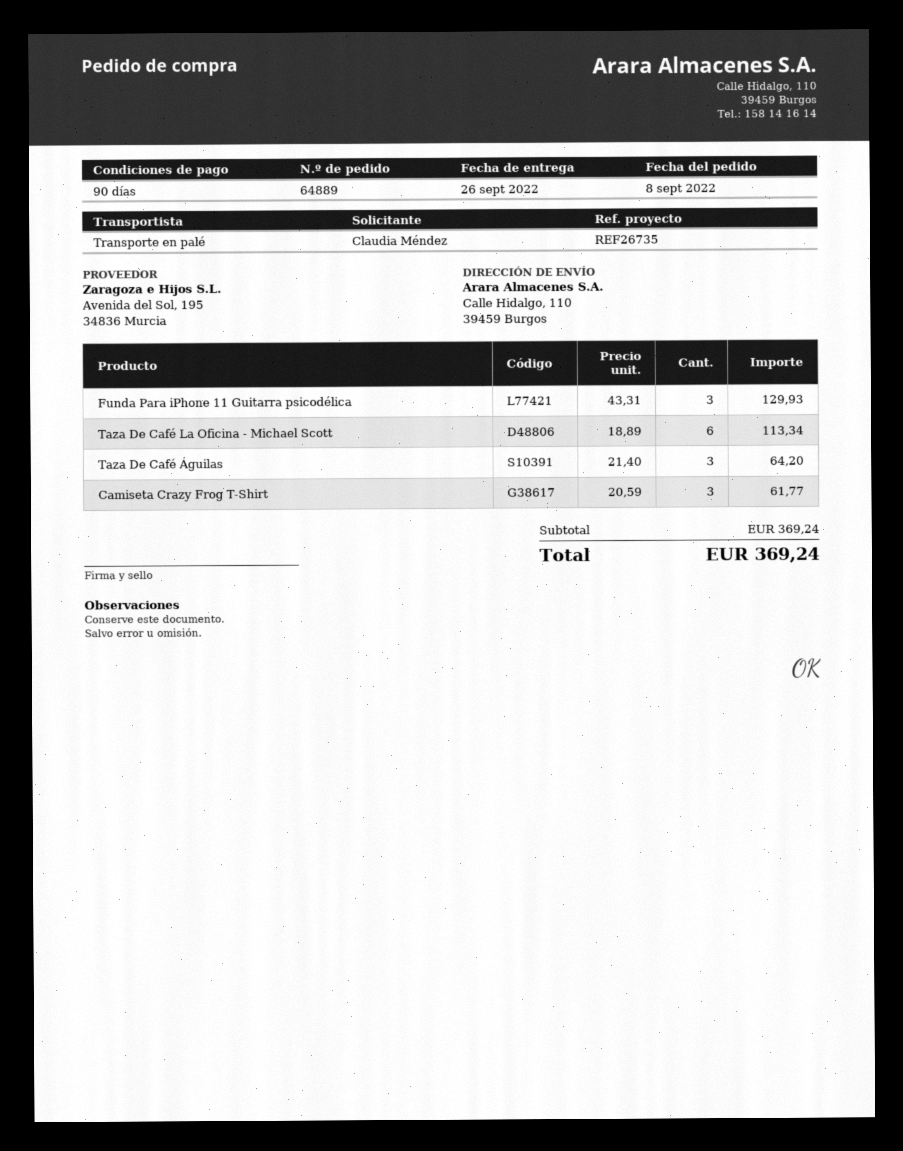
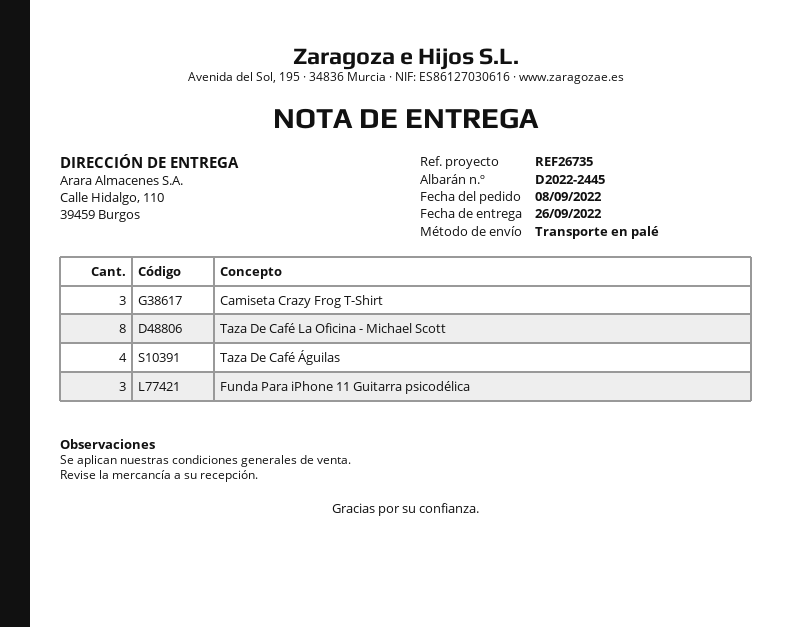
Taza De Café La Oficina - Michael Scott: 6 -> 8
Taza De Café Águilas: 3 -> 4

